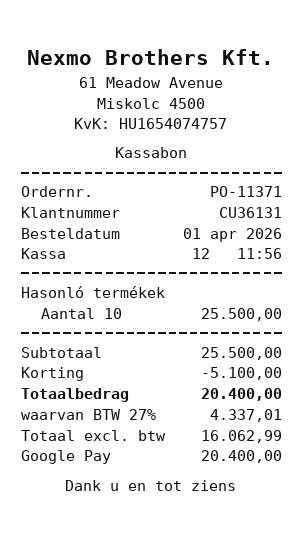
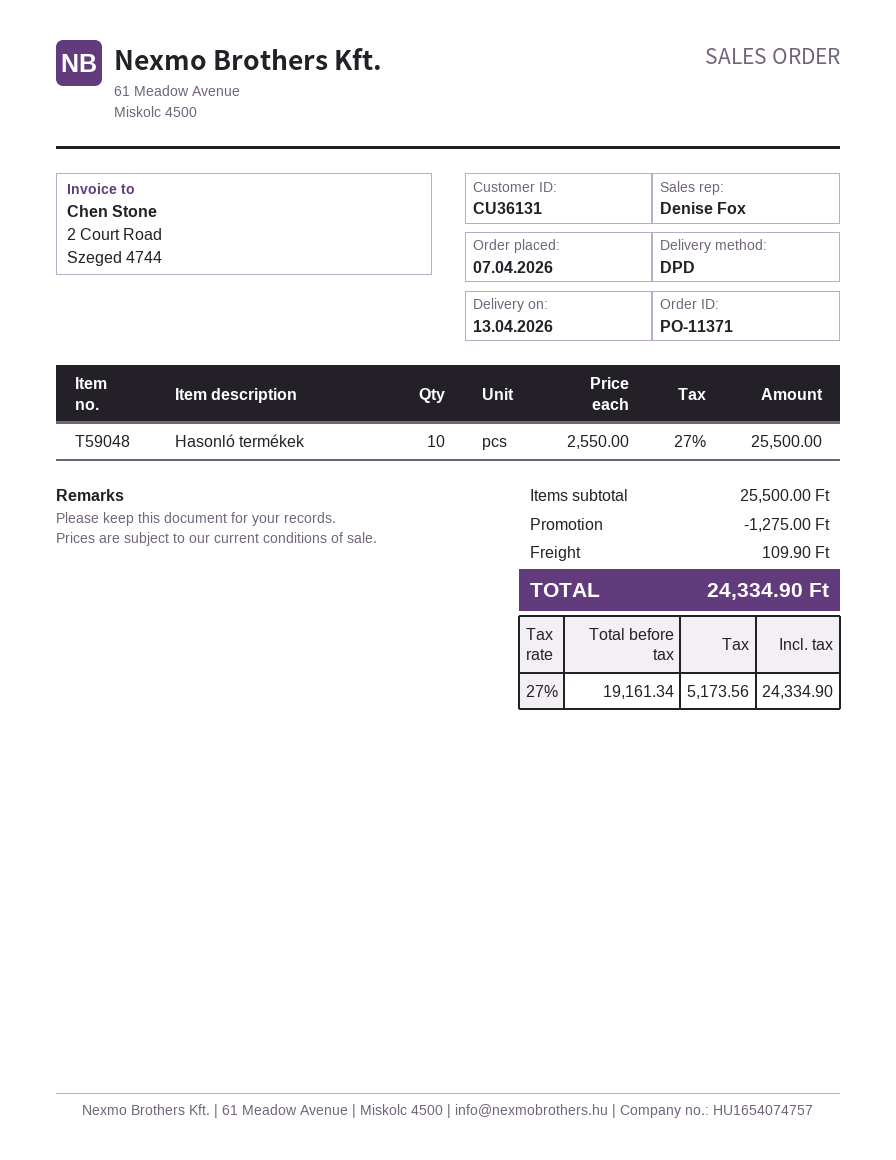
order date: 2026-04-01 -> 2026-04-07
discount: 5100.00 -> 1275.00
shipping: none -> 109.90
net: 16062.99 -> 19161.34
tax: 27% = 4337.01 -> 27% = 5173.56
total: 20400.00 -> 24334.90

